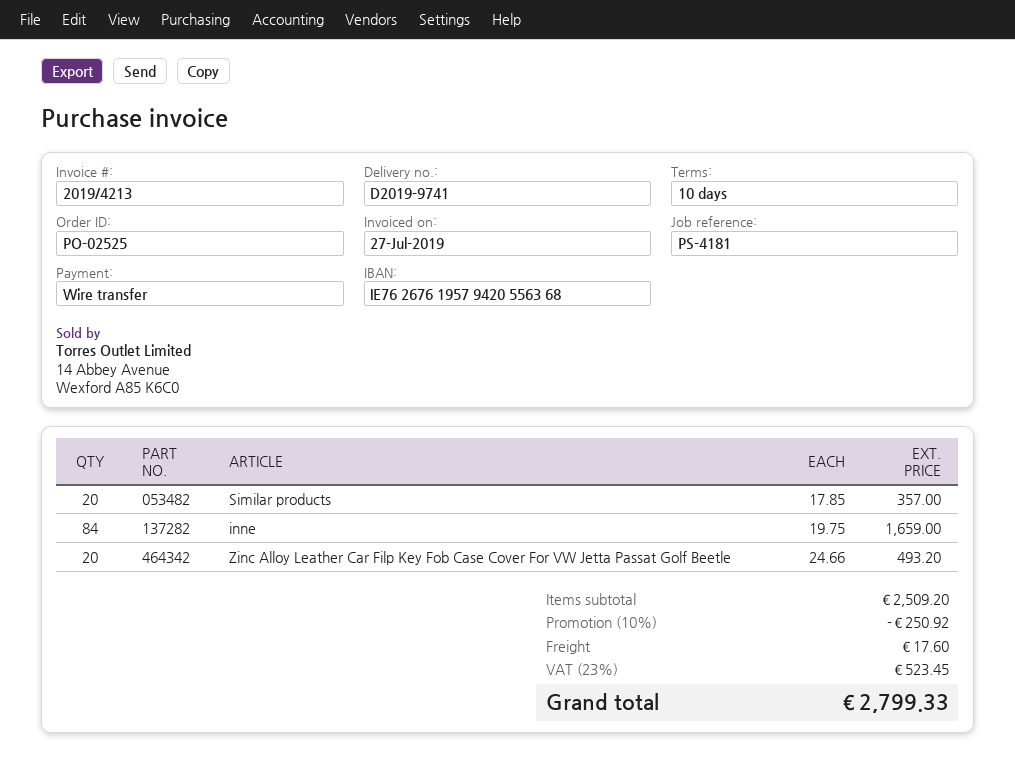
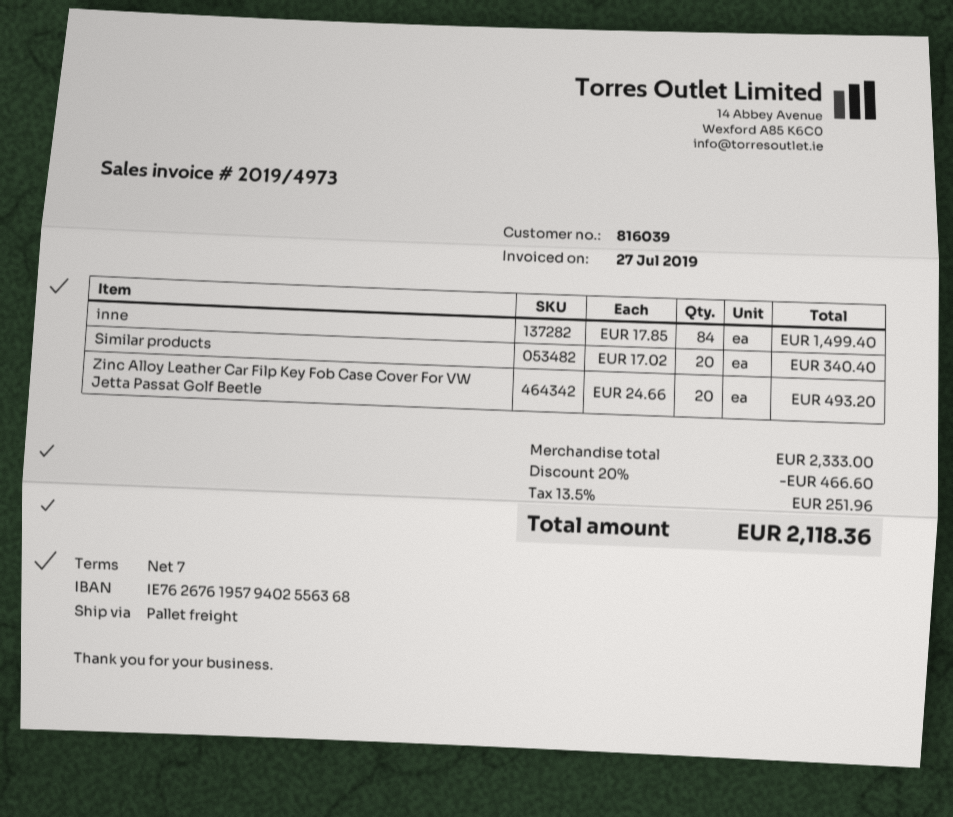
invoice number: 2019/4213 -> 2019/4973
payment terms: 10 days -> 7 days
bank account: IE76267619579420556368 -> IE76267619579402556368
Similar products: 20 x 17.85 = 357.00 -> 20 x 17.02 = 340.40
inne: 84 x 19.75 = 1659.00 -> 84 x 17.85 = 1499.40
subtotal: 2509.20 -> 2333.00
discount: 10% = 250.92 -> 20% = 466.60
shipping: 17.60 -> none
tax: 23% = 523.45 -> 13.5% = 251.96
total: 2799.33 -> 2118.36

